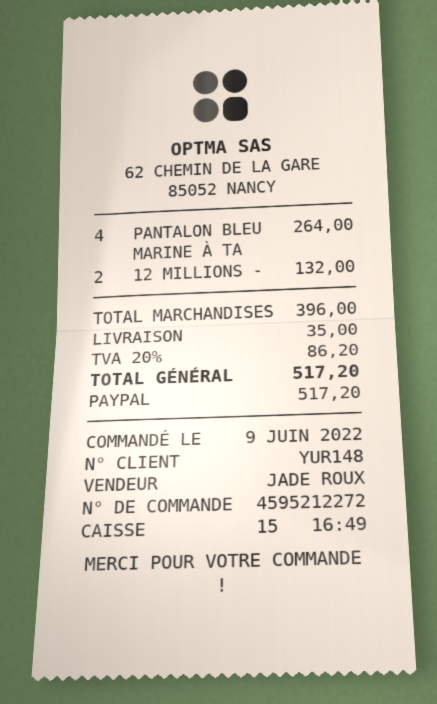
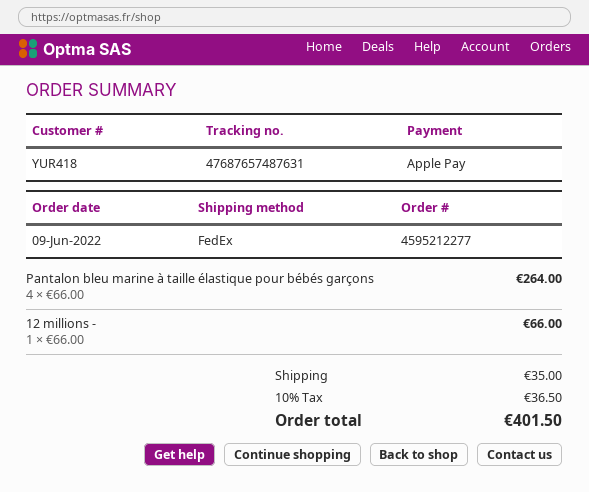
order number: 4595212272 -> 4595212277
customer number: YUR148 -> YUR418
payment method: PayPal -> Apple Pay
12 MILLIONS -: 2 for 132.00 -> 1 for 66.00
tax: 20% = 86.20 -> 10% = 36.50
total: 517.20 -> 401.50

